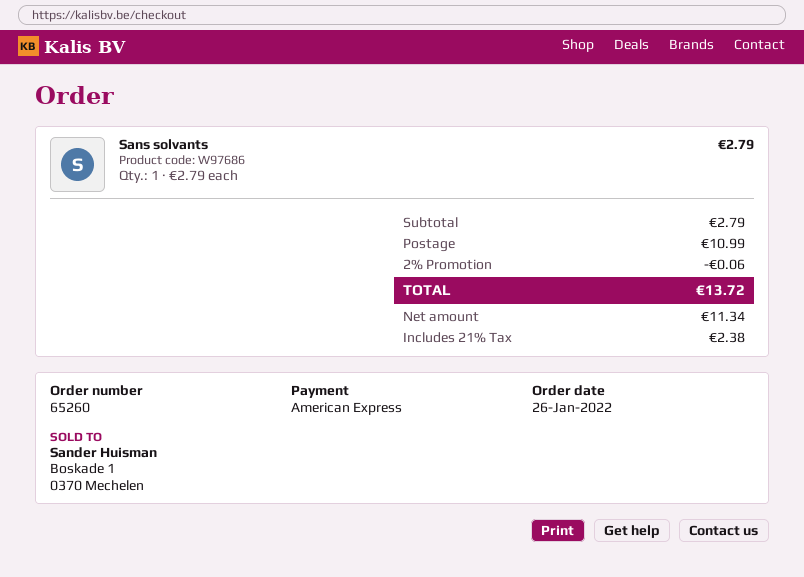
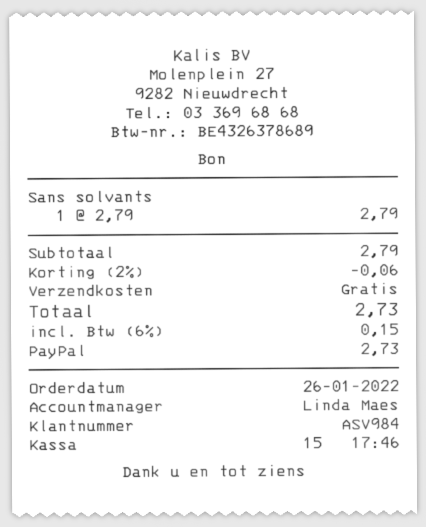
payment method: American Express -> PayPal
shipping: 10.99 -> 0.00
tax: 21% = 2.38 -> 6% = 0.15
total: 13.72 -> 2.73

